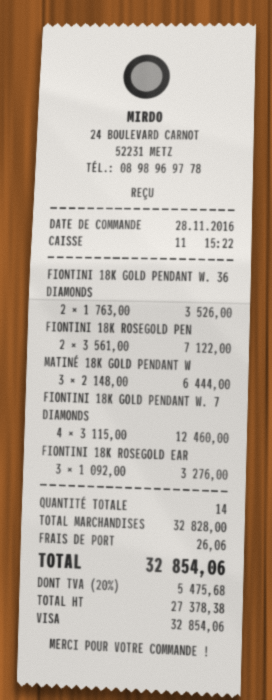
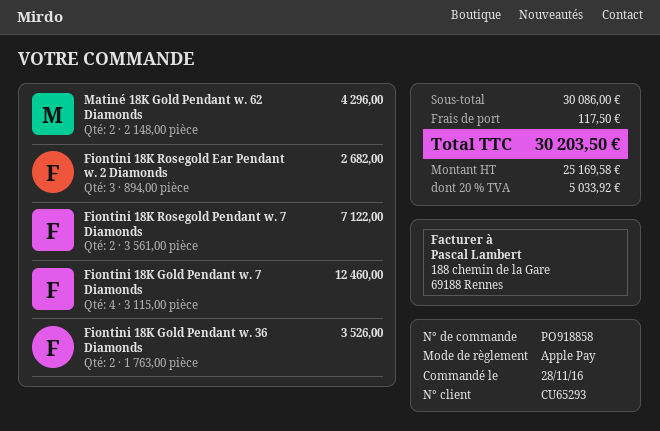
payment method: Visa -> Apple Pay
MATINÉ 18K GOLD PENDANT W: 3 x 2148.00 = 6444.00 -> 2 x 2148.00 = 4296.00
FIONTINI 18K ROSEGOLD EAR: 3 x 1092.00 = 3276.00 -> 3 x 894.00 = 2682.00
subtotal: 32828.00 -> 30086.00
shipping: 26.06 -> 117.50
net: 27378.38 -> 25169.58
tax: 20% = 5475.68 -> 20% = 5033.92
total: 32854.06 -> 30203.50

